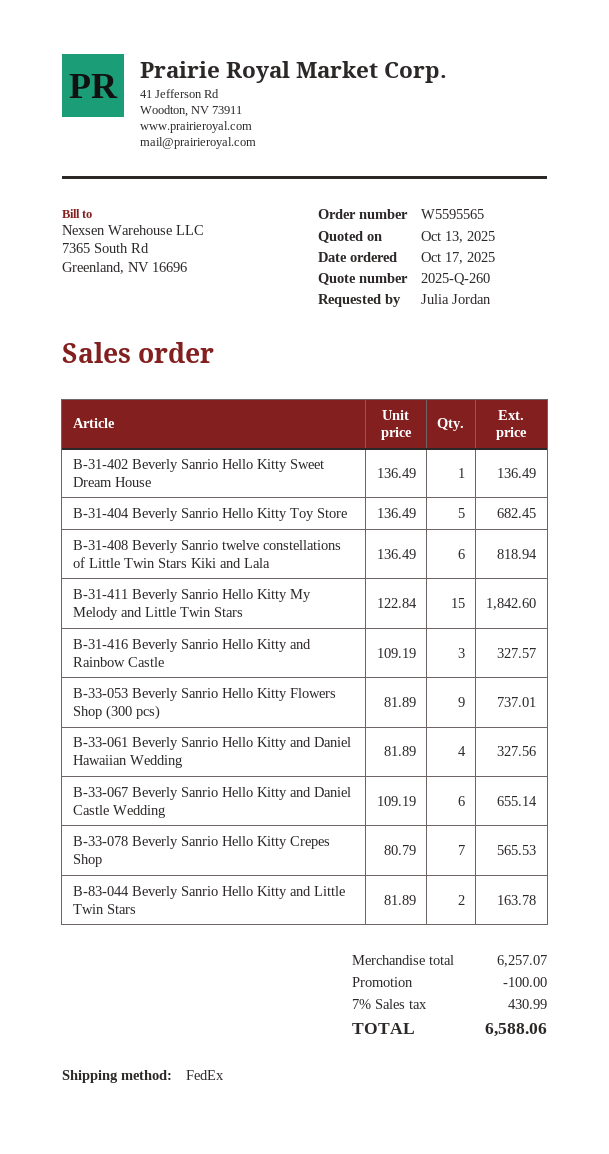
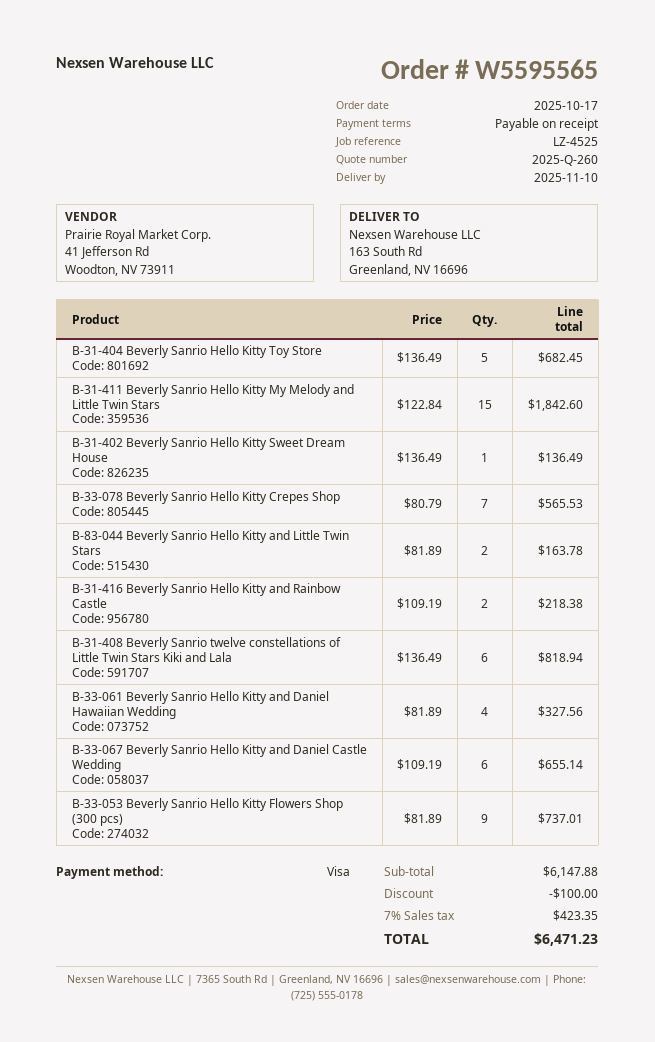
B-31-416 Beverly Sanrio Hello Kitty and Rainbow Castle: 3 x 109.19 = 327.57 -> 2 x 109.19 = 218.38
subtotal: 6257.07 -> 6147.88
tax: 7% = 430.99 -> 7% = 423.35
total: 6588.06 -> 6471.23

